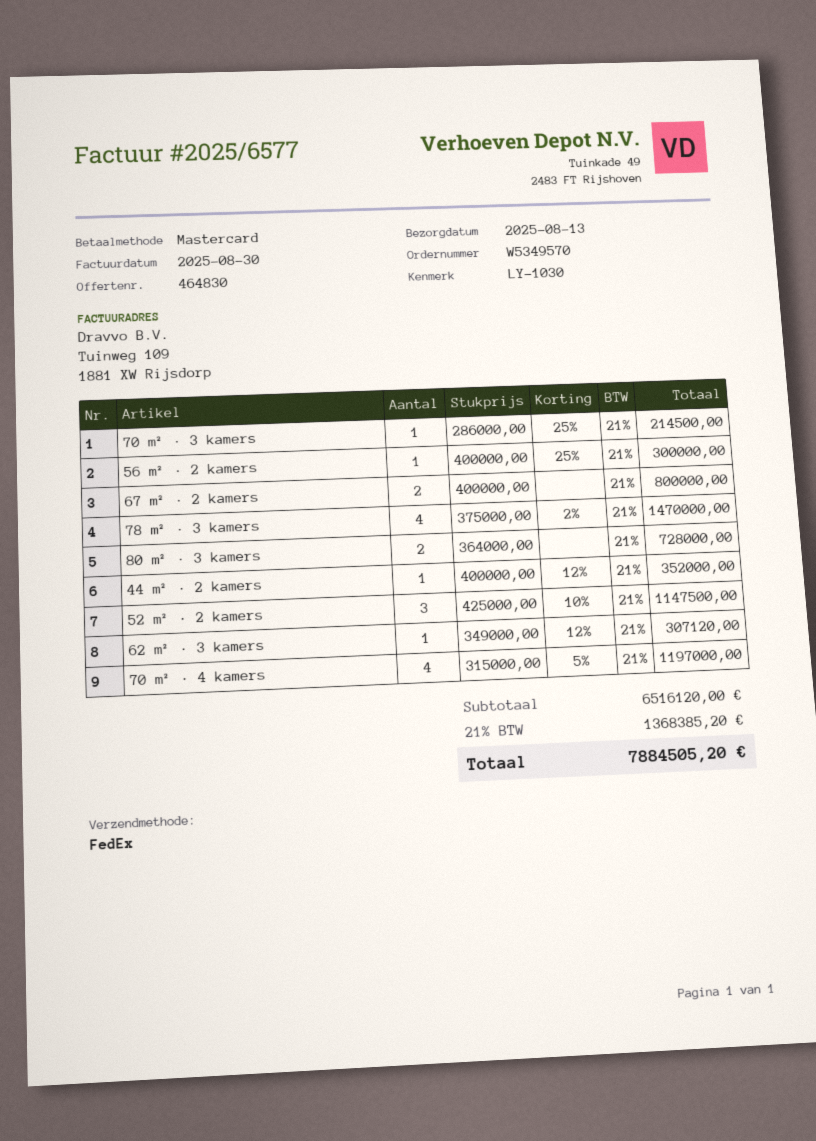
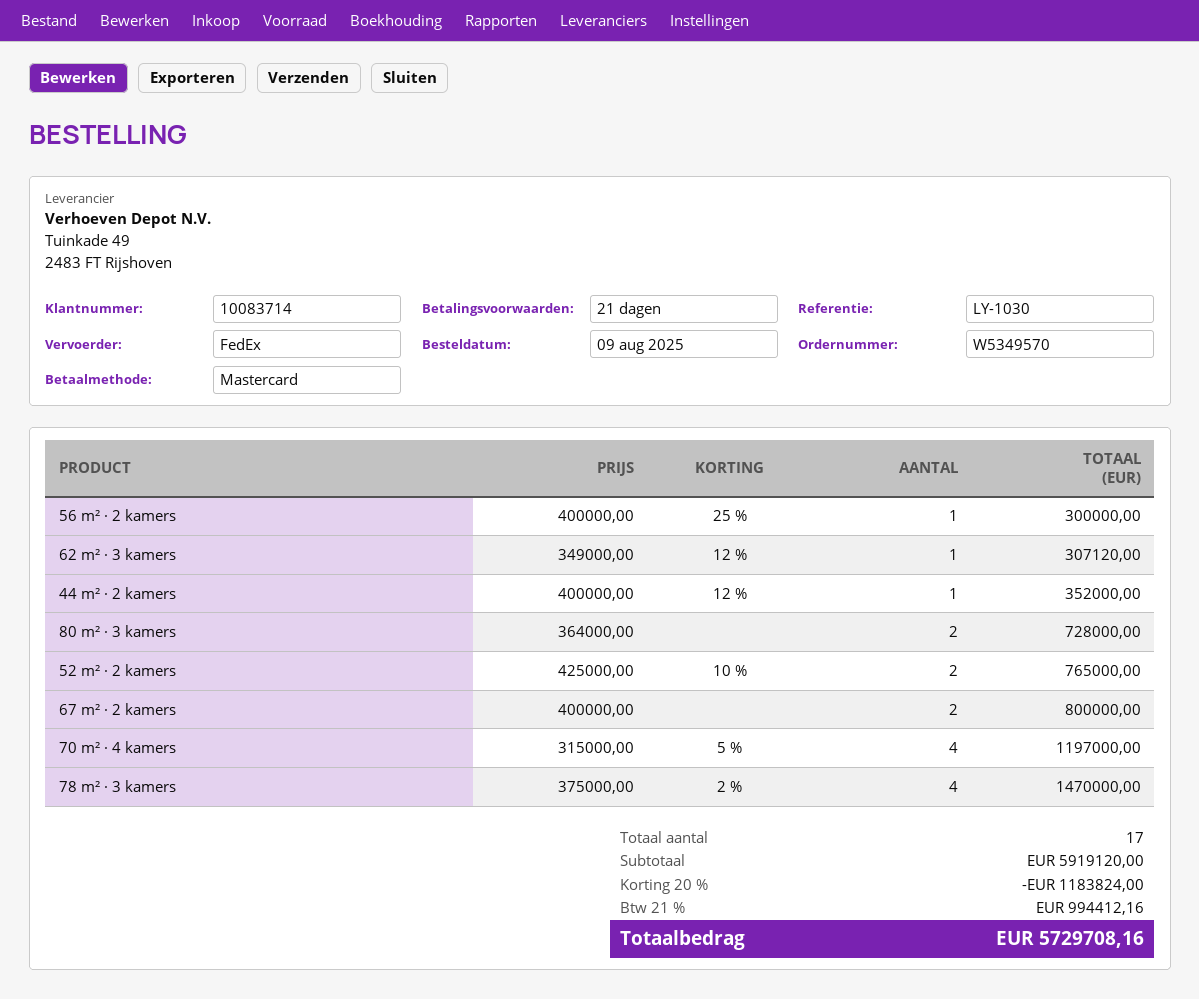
70 m² · 3 kamers: 1 x 286000.00 - 25% = 214500.00 -> none
52 m² · 2 kamers: 3 x 425000.00 - 10% = 1147500.00 -> 2 x 425000.00 - 10% = 765000.00
subtotal: 6516120.00 -> 5919120.00
discount: none -> 20% = 1183824.00
tax: 21% = 1368385.20 -> 21% = 994412.16
total: 7884505.20 -> 5729708.16

